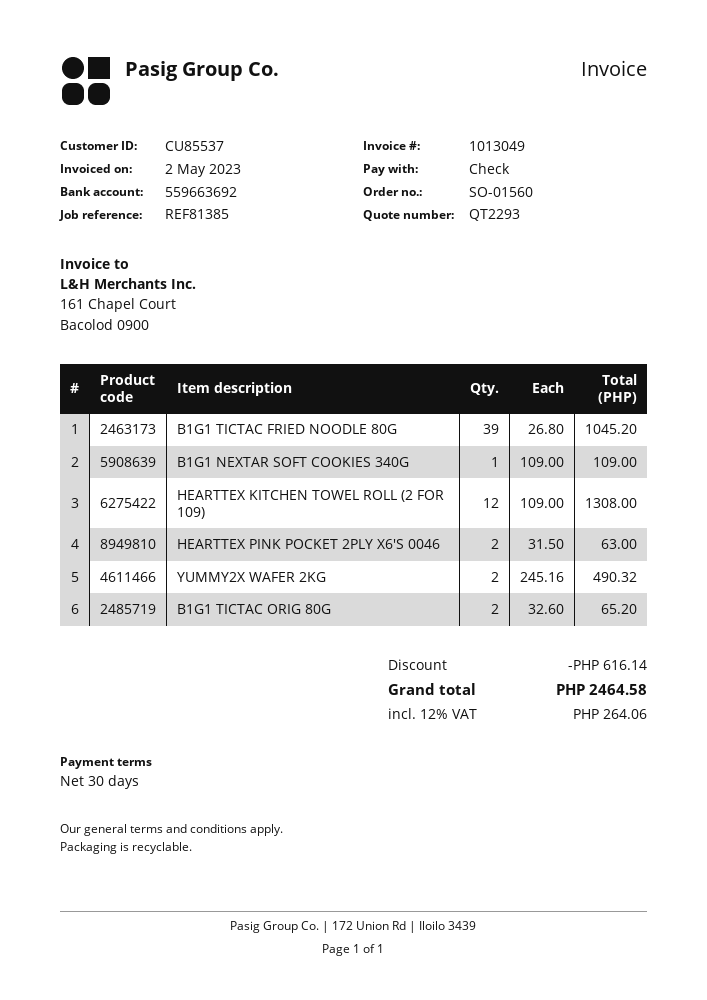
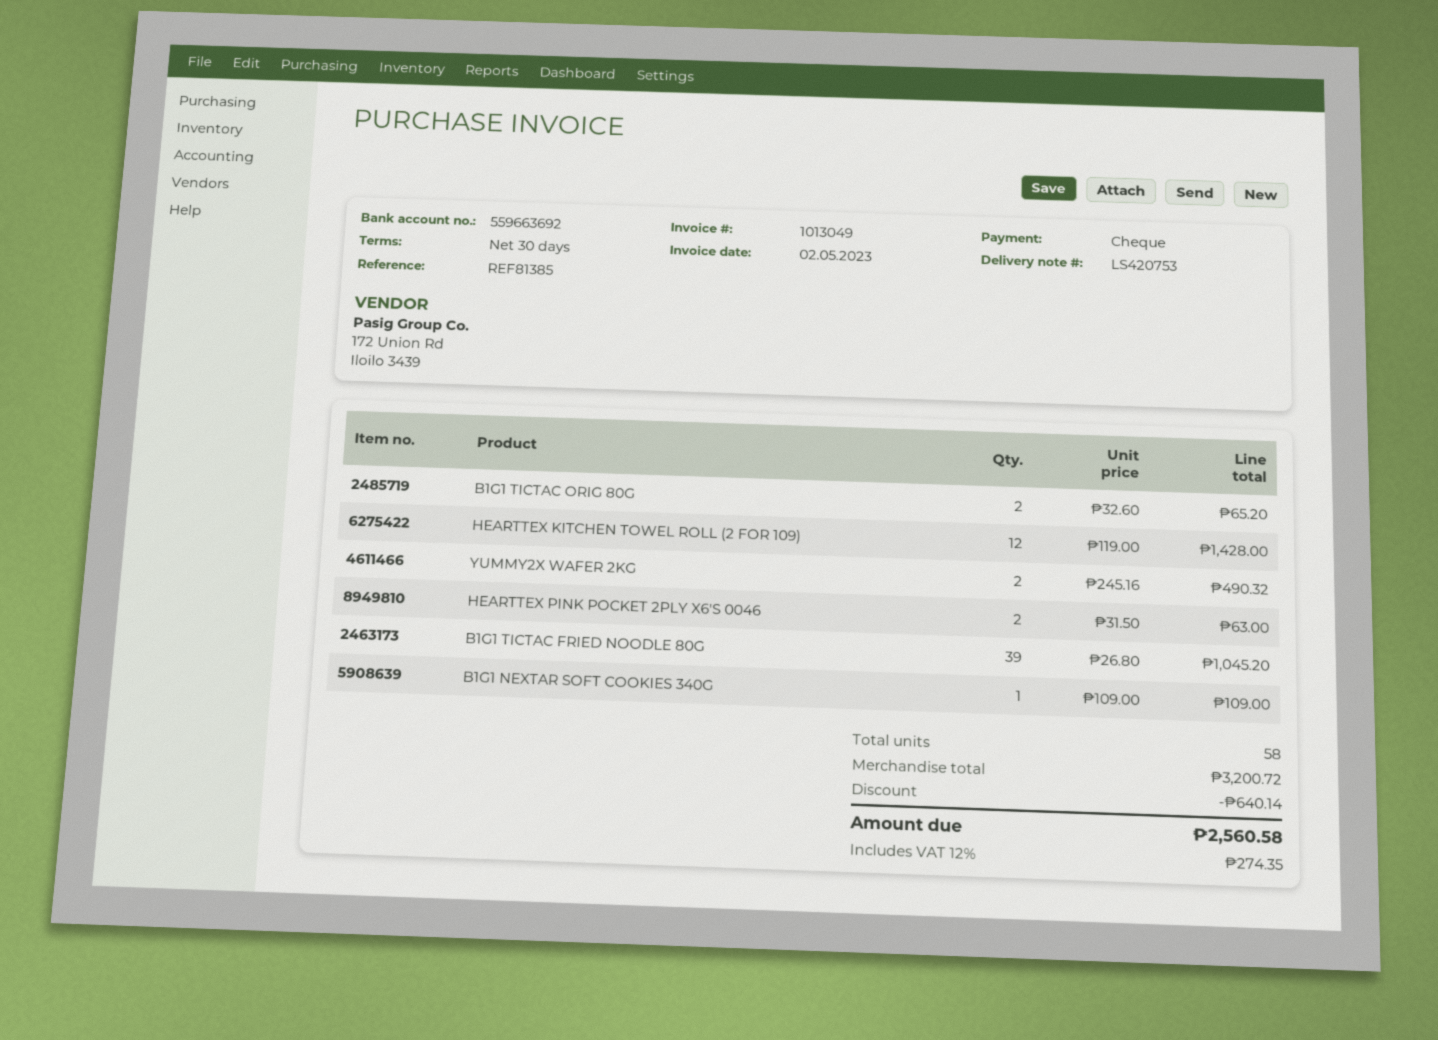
HEARTTEX KITCHEN TOWEL ROLL (2 FOR 109): 12 x 109.00 = 1308.00 -> 12 x 119.00 = 1428.00
discount: 616.14 -> 640.14
tax: 12% = 264.06 -> 12% = 274.35
total: 2464.58 -> 2560.58

